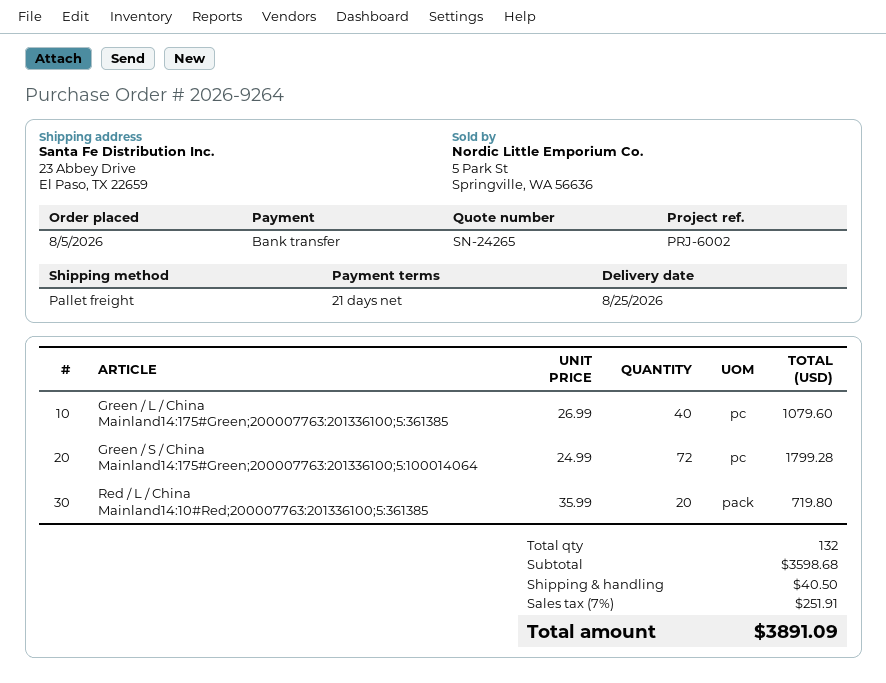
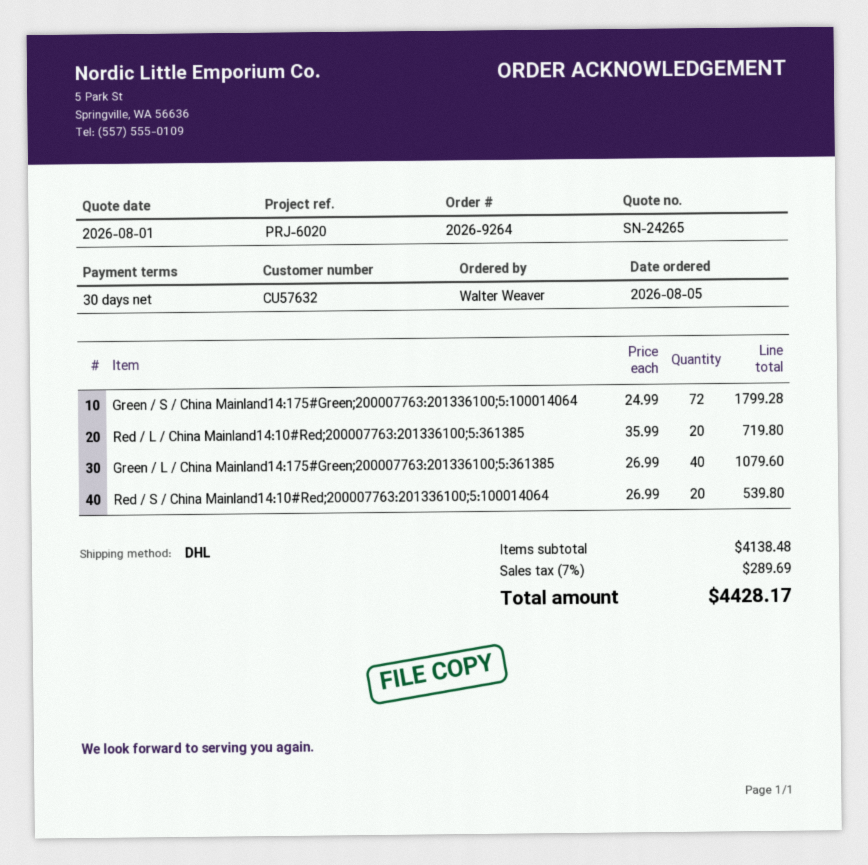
payment terms: 21 days -> 30 days
reference: PRJ-6002 -> PRJ-6020
shipping method: pallet freight -> DHL
Red / S / China Mainland14:10#Red;200007763:201336100;5:100014064: none -> 20 x 26.99 = 539.80
subtotal: 3598.68 -> 4138.48
shipping: 40.50 -> none
tax: 7% = 251.91 -> 7% = 289.69
total: 3891.09 -> 4428.17

